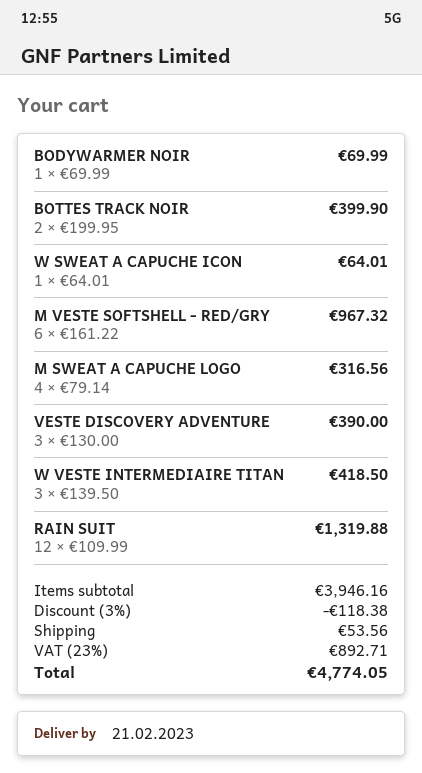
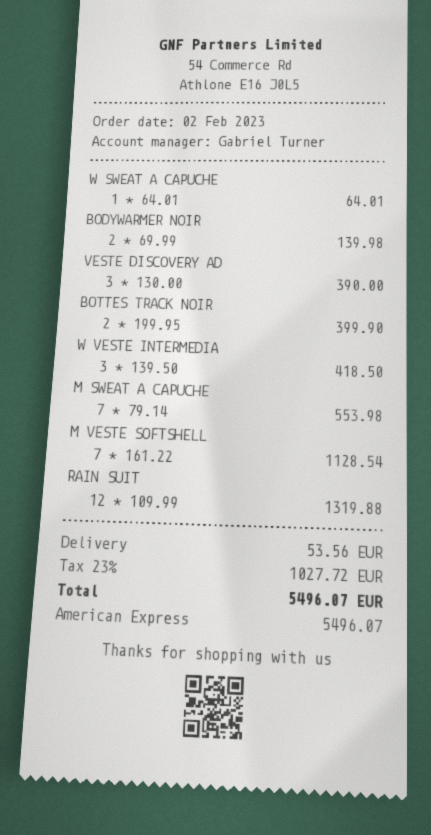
BODYWARMER NOIR: 1 x 69.99 = 69.99 -> 2 x 69.99 = 139.98
M VESTE SOFTSHELL - RED/GRY: 6 x 161.22 = 967.32 -> 7 x 161.22 = 1128.54
M SWEAT A CAPUCHE LOGO: 4 x 79.14 = 316.56 -> 7 x 79.14 = 553.98
discount: 3% = 118.38 -> none
tax: 23% = 892.71 -> 23% = 1027.72
total: 4774.05 -> 5496.07

